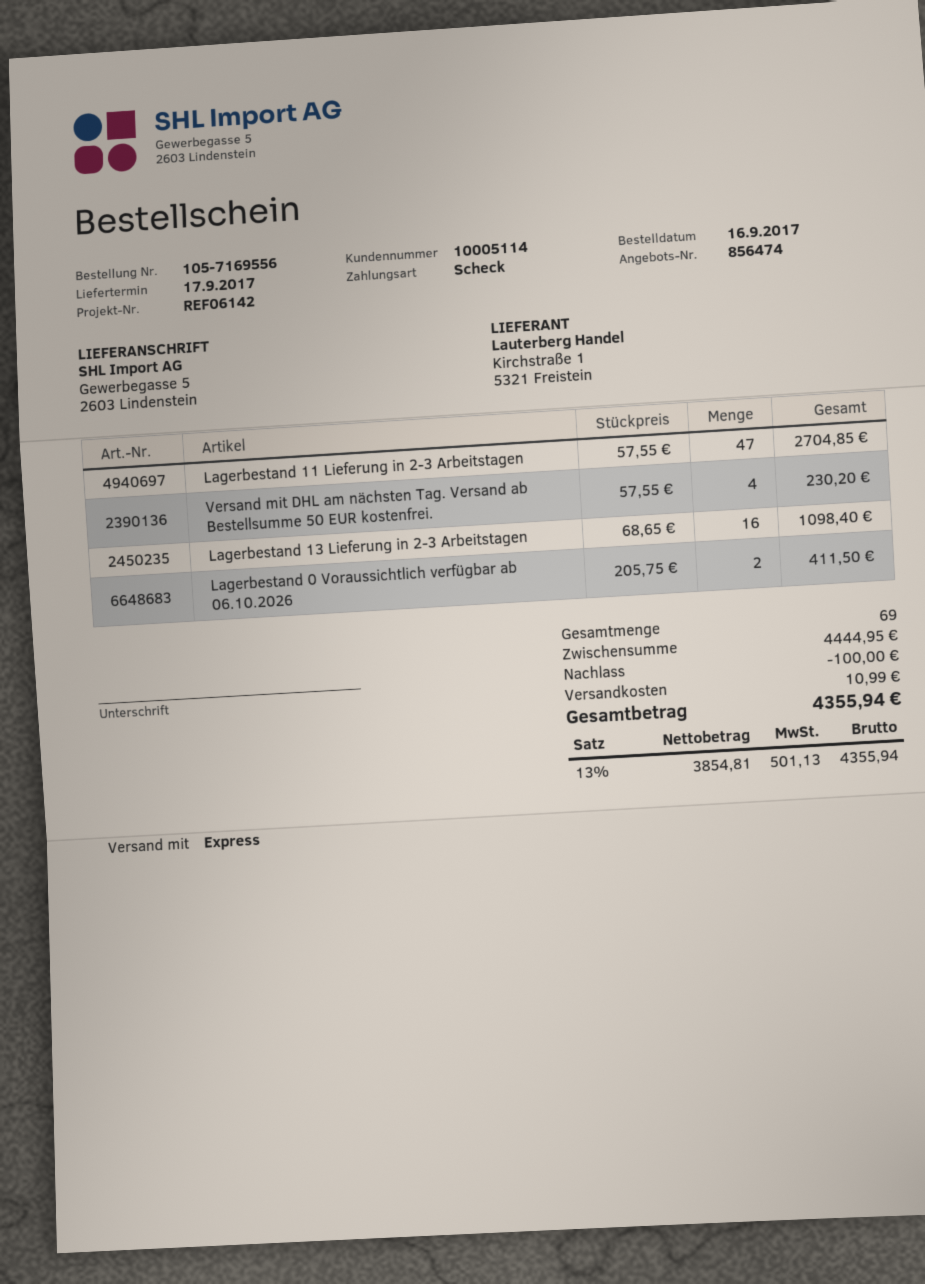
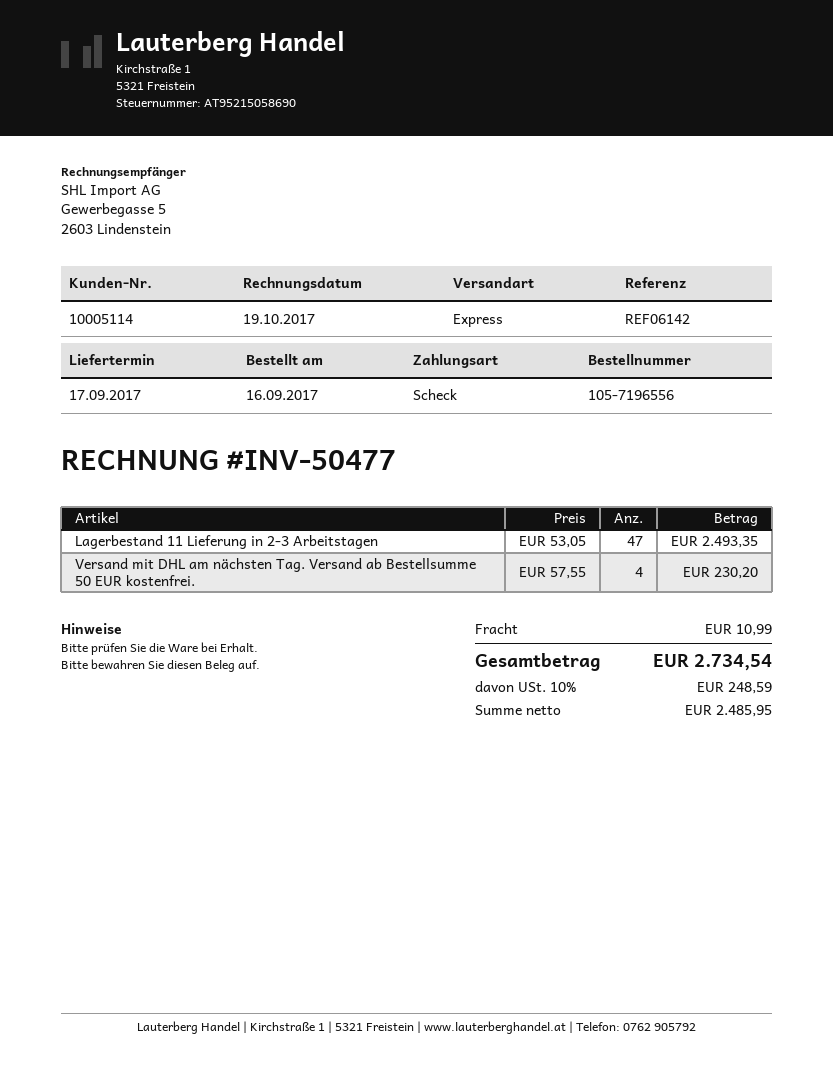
order number: 105-7169556 -> 105-7196556
Lagerbestand 11 Lieferung in 2-3 Arbeitstagen: 47 x 57.55 = 2704.85 -> 47 x 53.05 = 2493.35
Lagerbestand 13 Lieferung in 2-3 Arbeitstagen: 16 x 68.65 = 1098.40 -> none
Lagerbestand 0 Voraussichtlich verfügbar ab 06.10.2026: 2 x 205.75 = 411.50 -> none
discount: 100.00 -> none
net: 3854.81 -> 2485.95
tax: 13% = 501.13 -> 10% = 248.59
total: 4355.94 -> 2734.54

